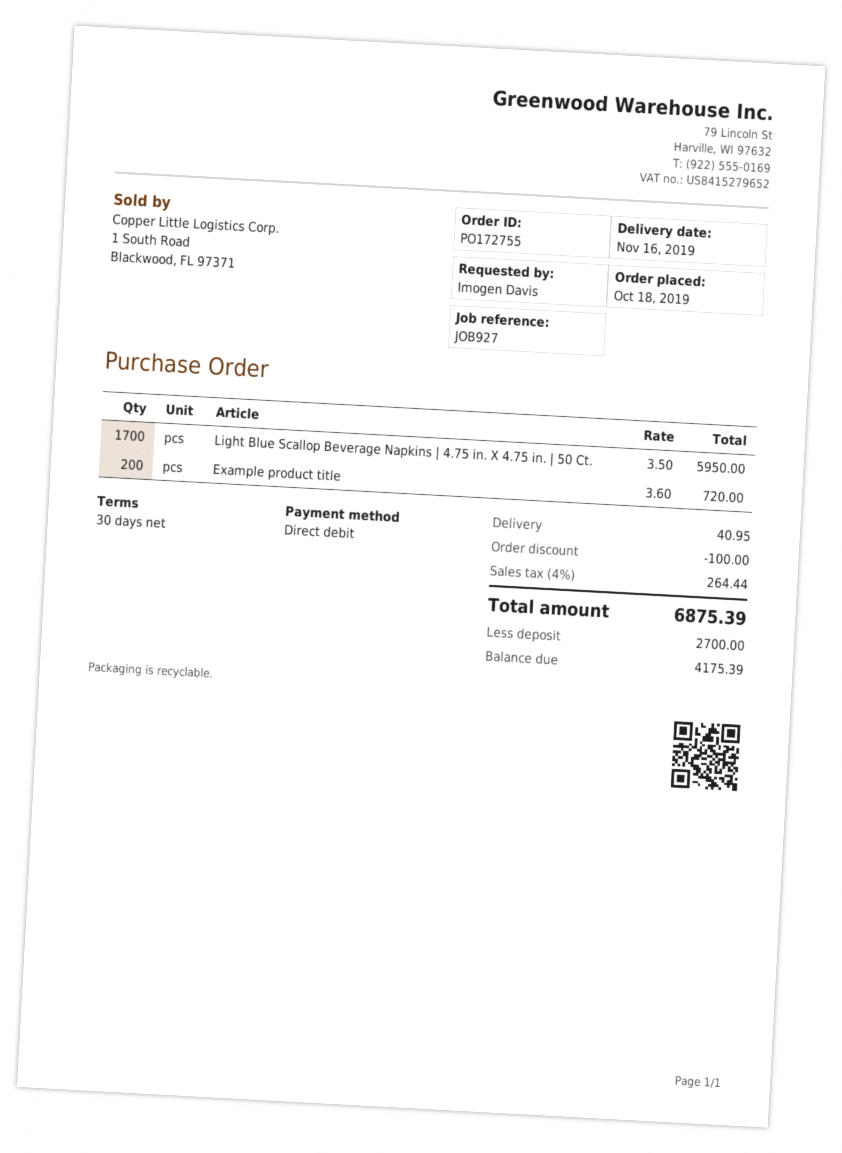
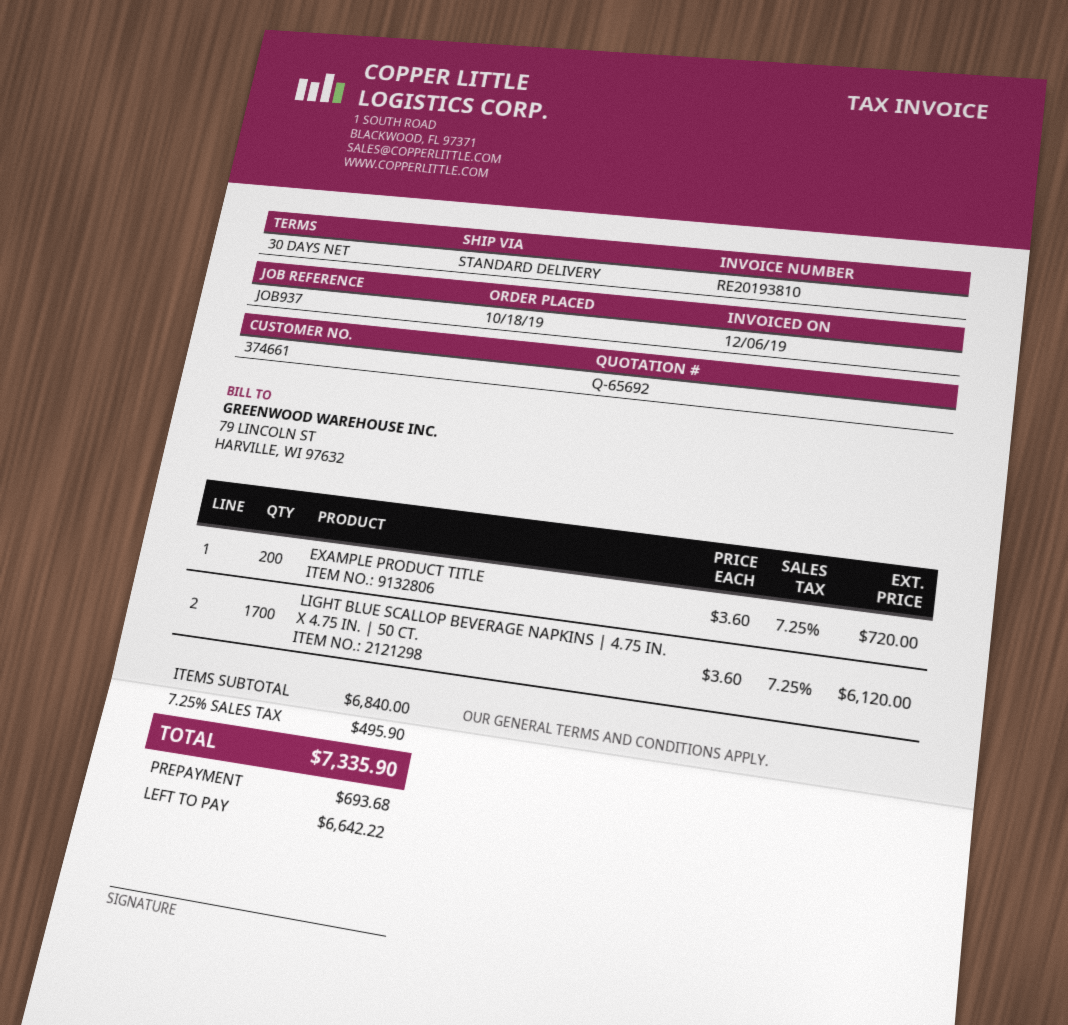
reference: JOB927 -> JOB937
Light Blue Scallop Beverage Napkins | 4.75 in. X 4.75 in. | 50 Ct.: 1700 x 3.50 = 5950.00 -> 1700 x 3.60 = 6120.00
discount: 100.00 -> none
shipping: 40.95 -> none
tax: 4% = 264.44 -> 7.25% = 495.90
total: 6875.39 -> 7335.90
deposit: 2700.00 -> 693.68
balance: 4175.39 -> 6642.22

